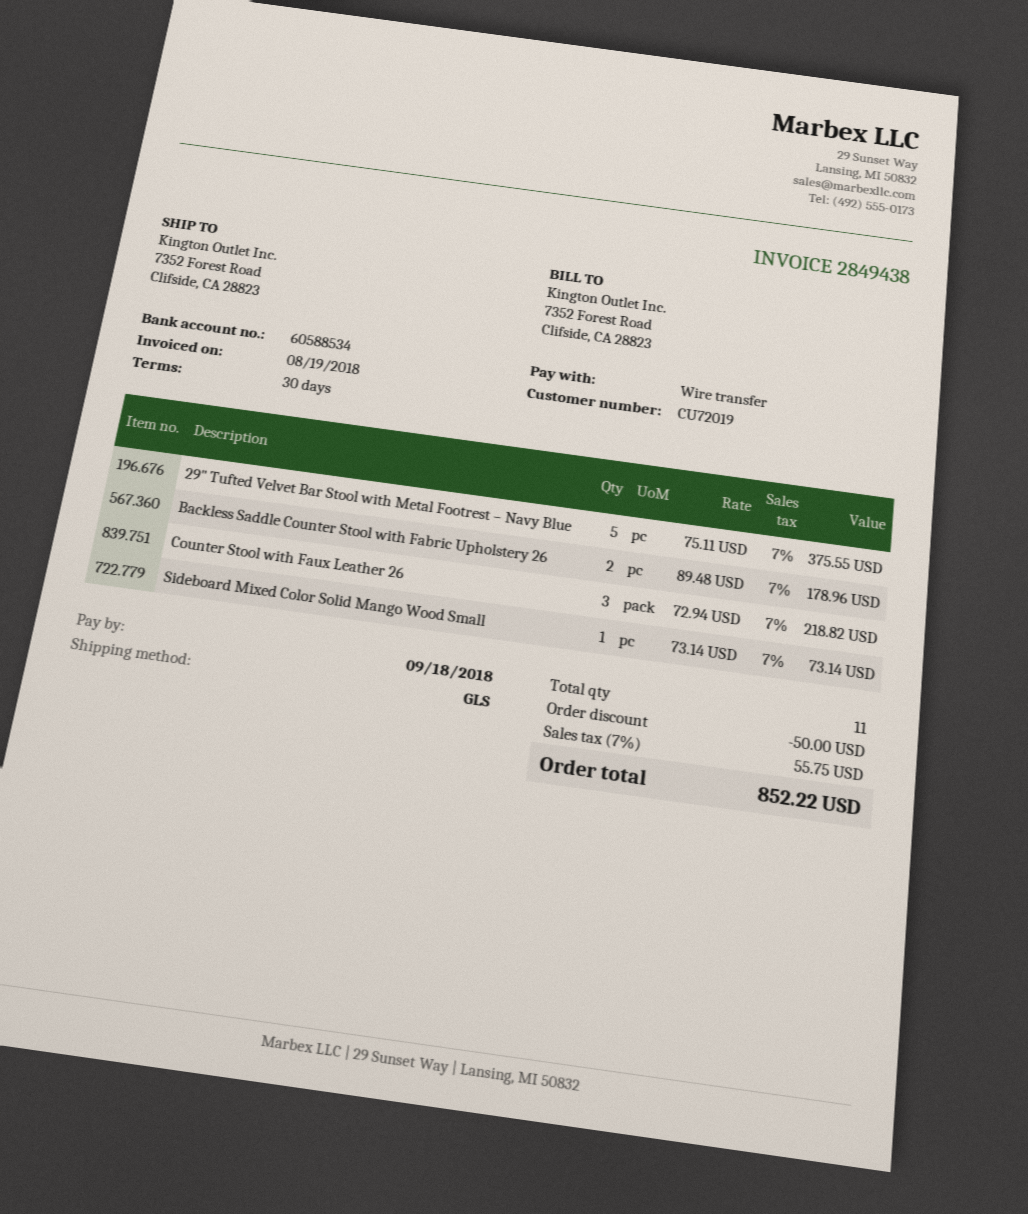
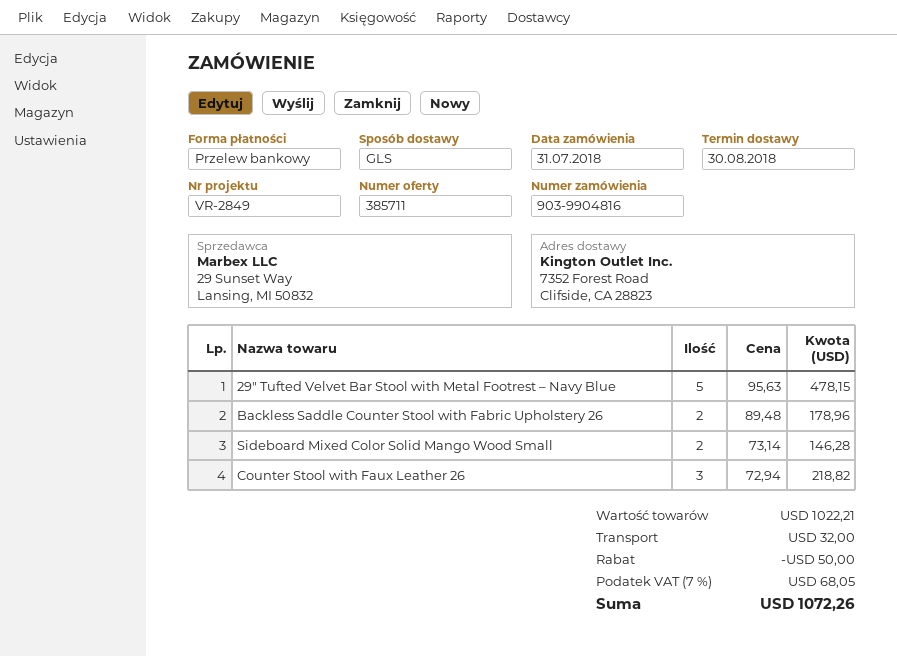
29" Tufted Velvet Bar Stool with Metal Footrest – Navy Blue: 5 x 75.11 = 375.55 -> 5 x 95.63 = 478.15
Sideboard Mixed Color Solid Mango Wood Small: 1 x 73.14 = 73.14 -> 2 x 73.14 = 146.28
shipping: none -> 32.00
tax: 7% = 55.75 -> 7% = 68.05
total: 852.22 -> 1072.26

